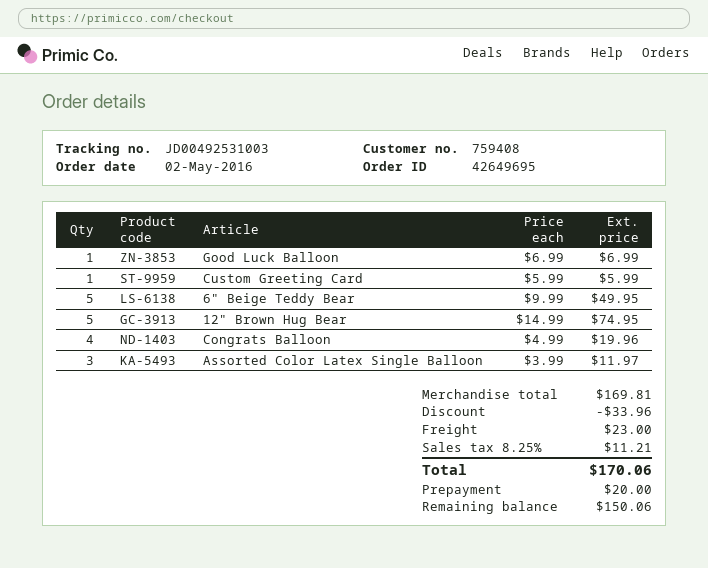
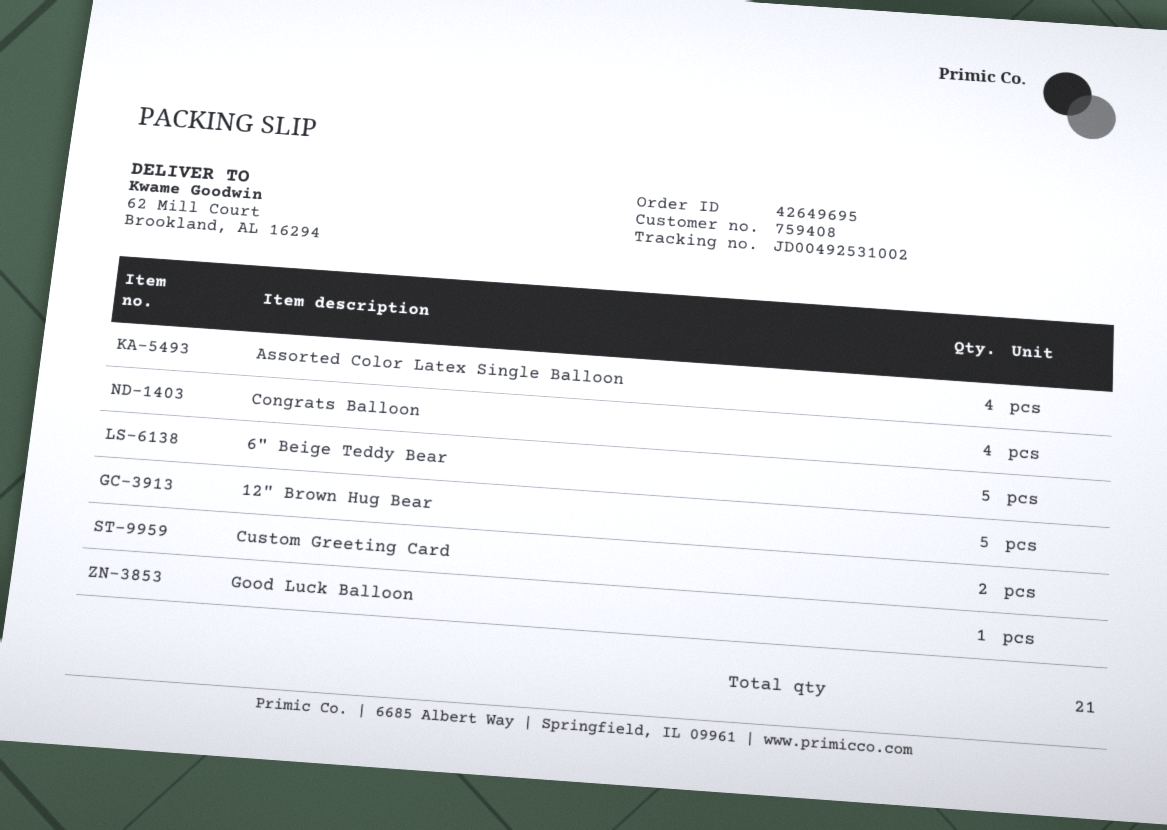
tracking number: JD00492531003 -> JD00492531002
Custom Greeting Card: 1 -> 2
Assorted Color Latex Single Balloon: 3 -> 4

